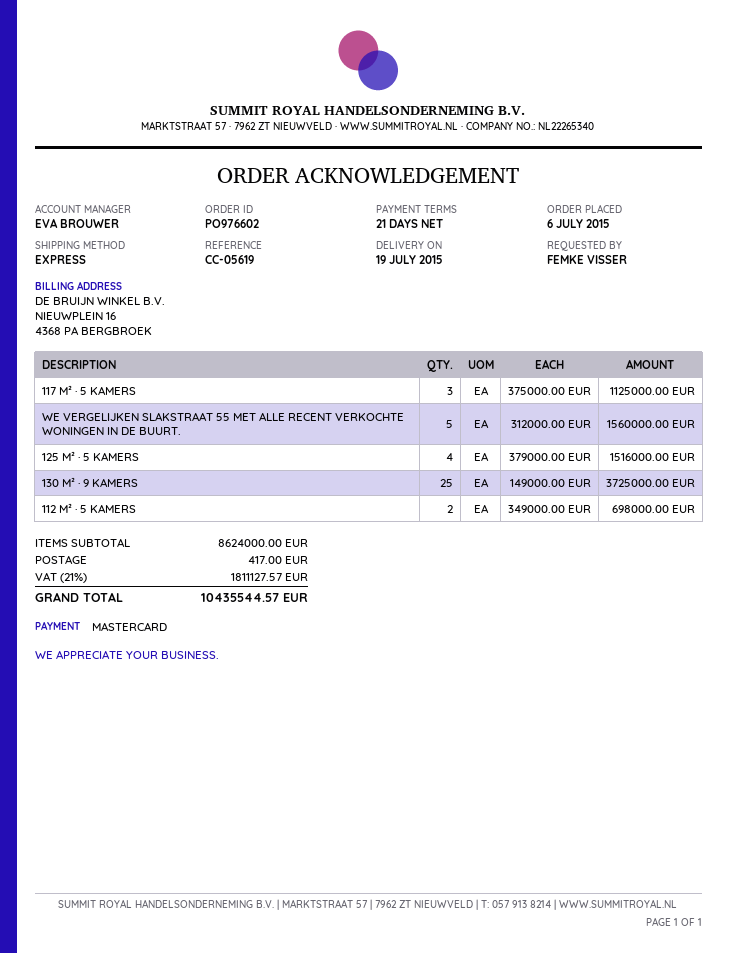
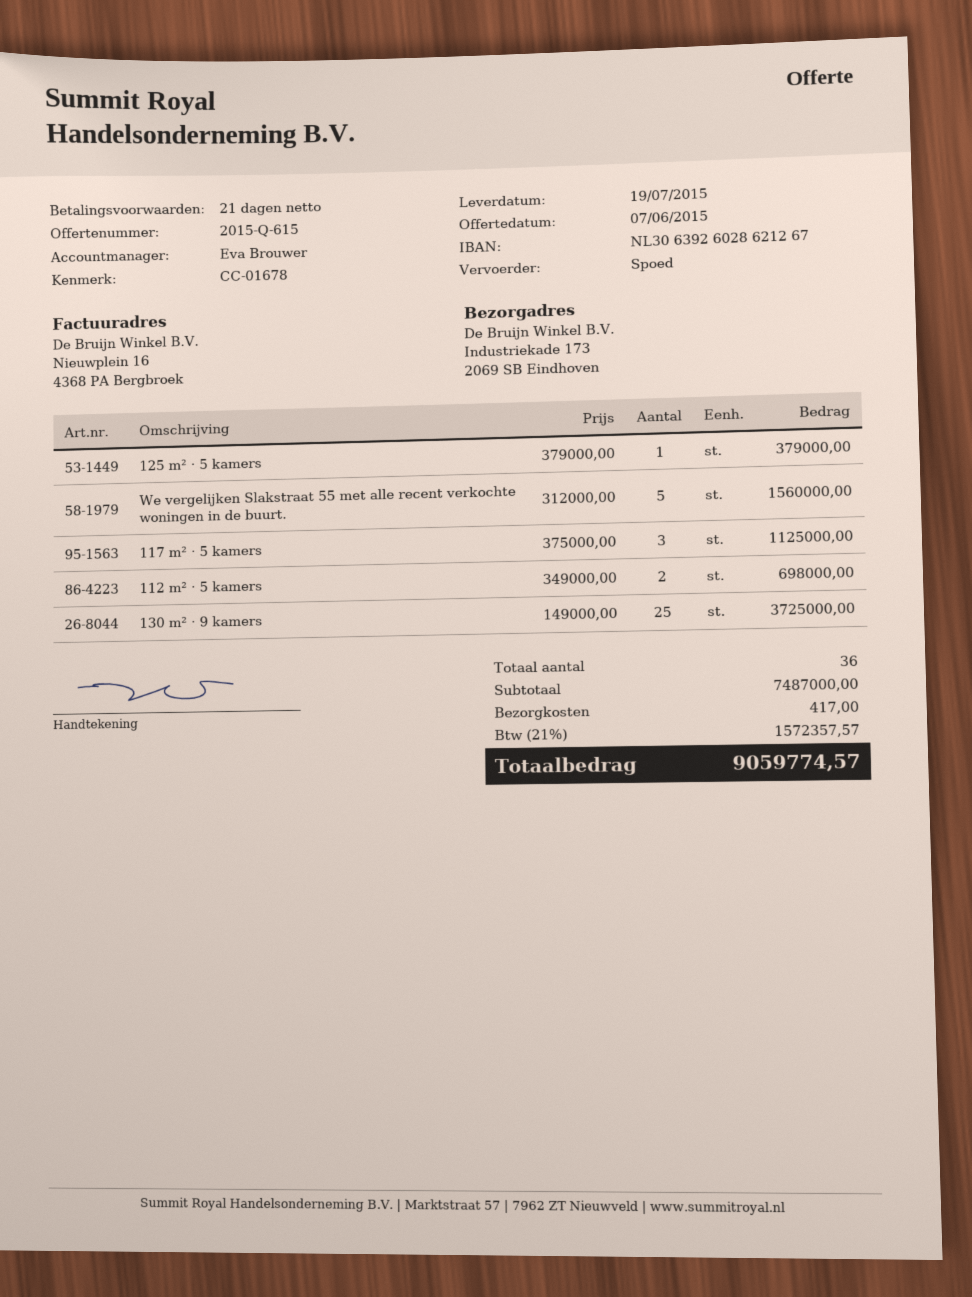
reference: CC-05619 -> CC-01678
125 M² · 5 KAMERS: 4 x 379000.00 = 1516000.00 -> 1 x 379000.00 = 379000.00
subtotal: 8624000.00 -> 7487000.00
tax: 21% = 1811127.57 -> 21% = 1572357.57
total: 10435544.57 -> 9059774.57

